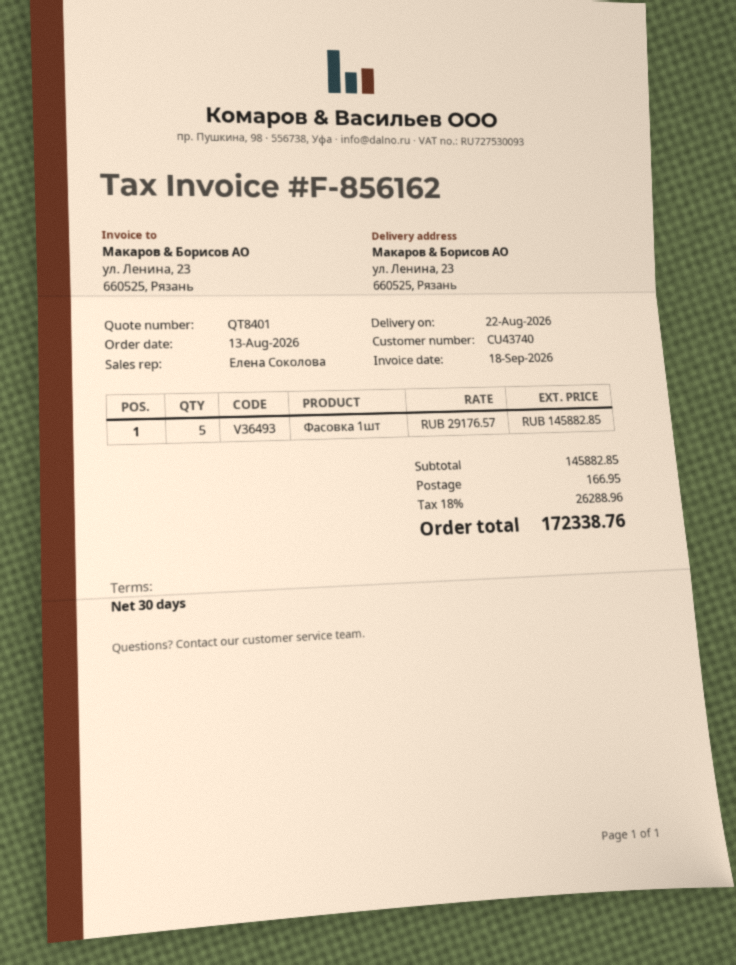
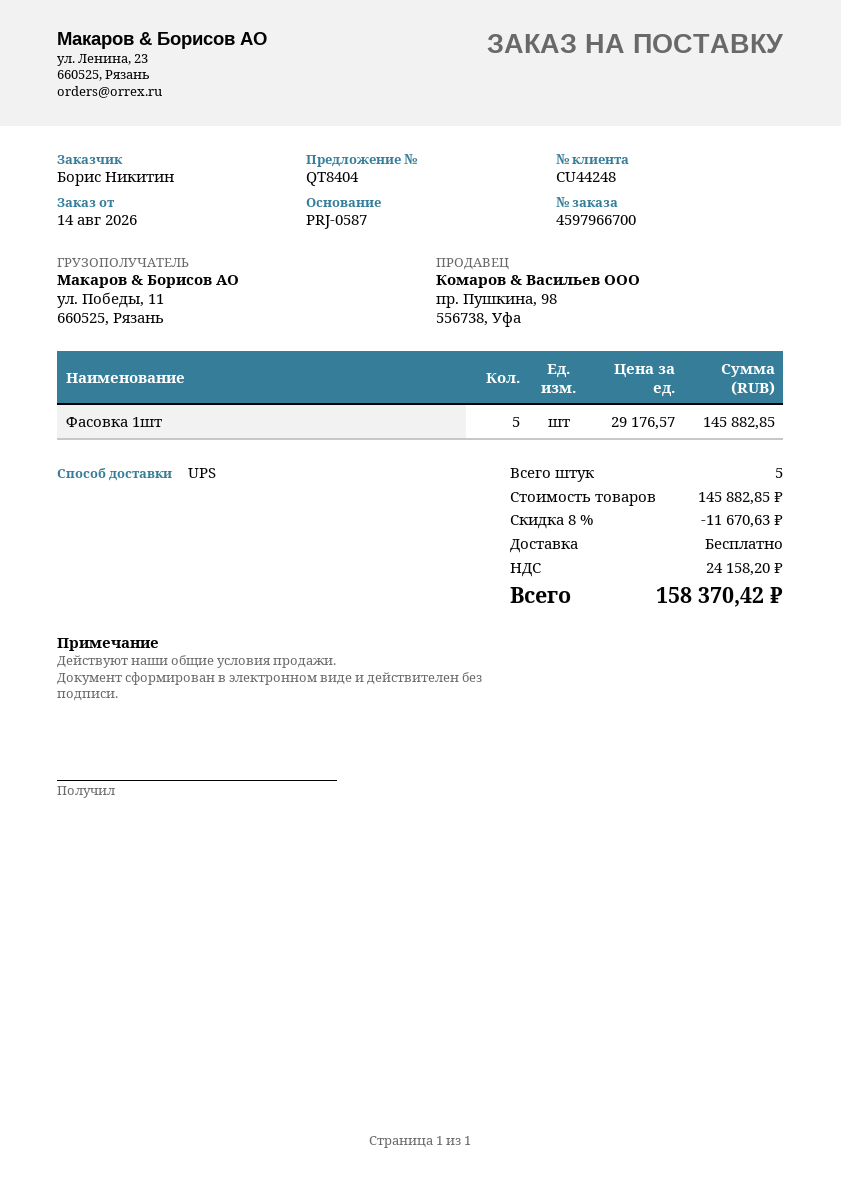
quote number: QT8401 -> QT8404
order date: 2026-08-13 -> 2026-08-14
customer number: CU43740 -> CU44248
ship to: ул. Ленина, 23, 660525, Рязань -> ул. Победы, 11, 660525, Рязань
discount: none -> 8% = 11670.63
shipping: 166.95 -> 0.00
tax: 26288.96 -> 24158.20
total: 172338.76 -> 158370.42

